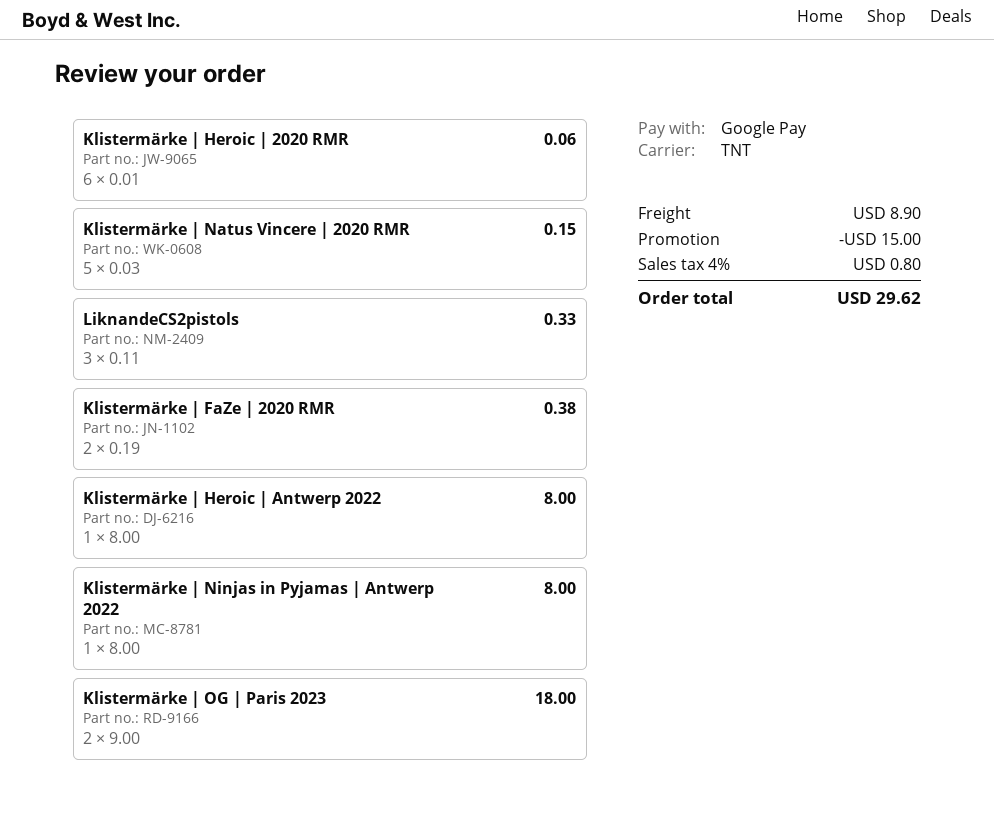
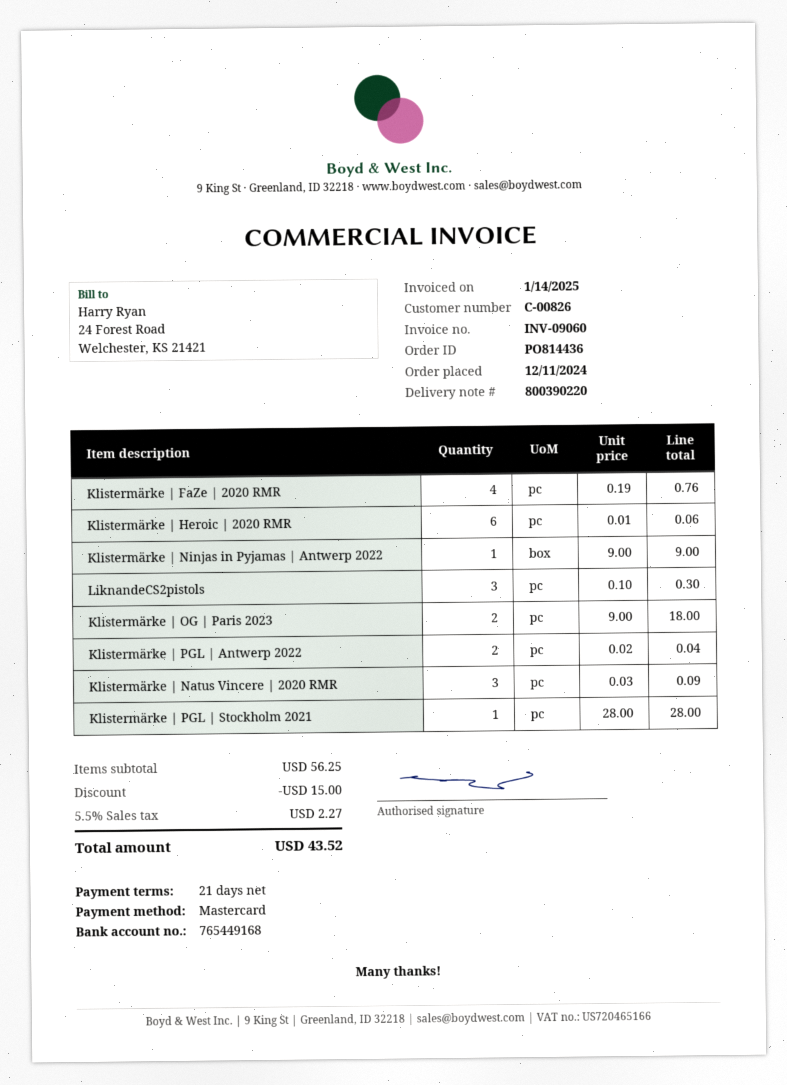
payment method: Google Pay -> Mastercard
Klistermärke | Natus Vincere | 2020 RMR: 5 x 0.03 = 0.15 -> 3 x 0.03 = 0.09
LiknandeCS2pistols: 3 x 0.11 = 0.33 -> 3 x 0.10 = 0.30
Klistermärke | FaZe | 2020 RMR: 2 x 0.19 = 0.38 -> 4 x 0.19 = 0.76
Klistermärke | Heroic | Antwerp 2022: 1 x 8.00 = 8.00 -> none
Klistermärke | Ninjas in Pyjamas | Antwerp 2022: 1 x 8.00 = 8.00 -> 1 x 9.00 = 9.00
Klistermärke | PGL | Antwerp 2022: none -> 2 x 0.02 = 0.04
Klistermärke | PGL | Stockholm 2021: none -> 1 x 28.00 = 28.00
shipping: 8.90 -> none
tax: 4% = 0.80 -> 5.5% = 2.27
total: 29.62 -> 43.52

